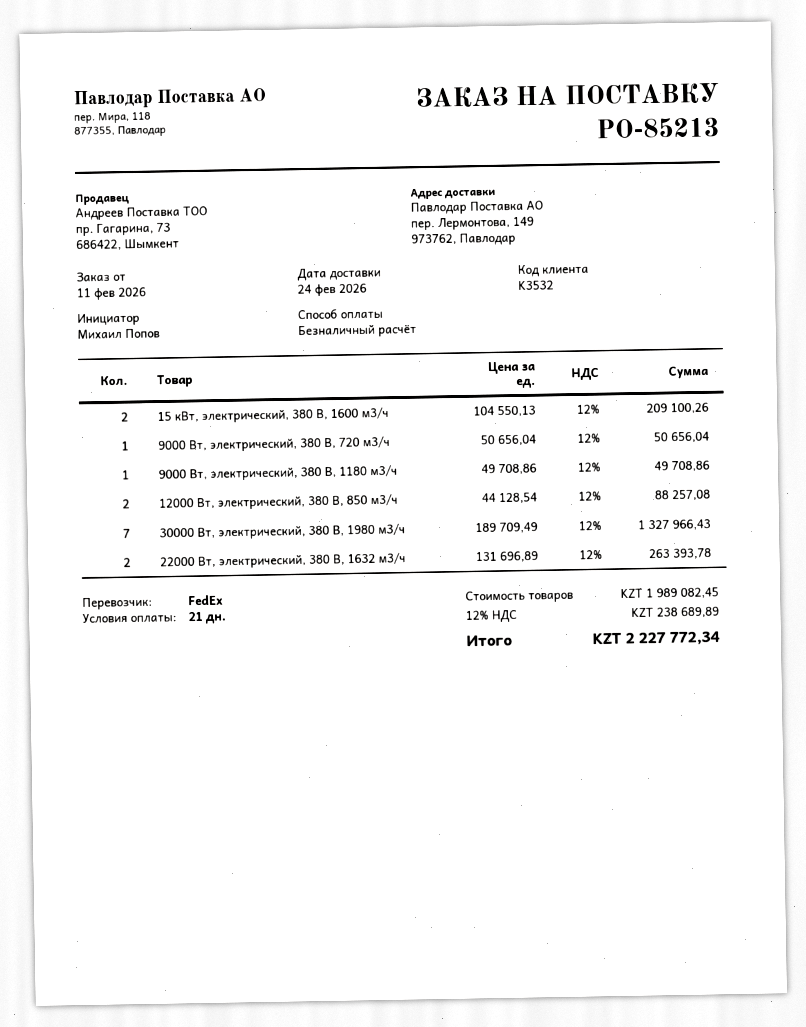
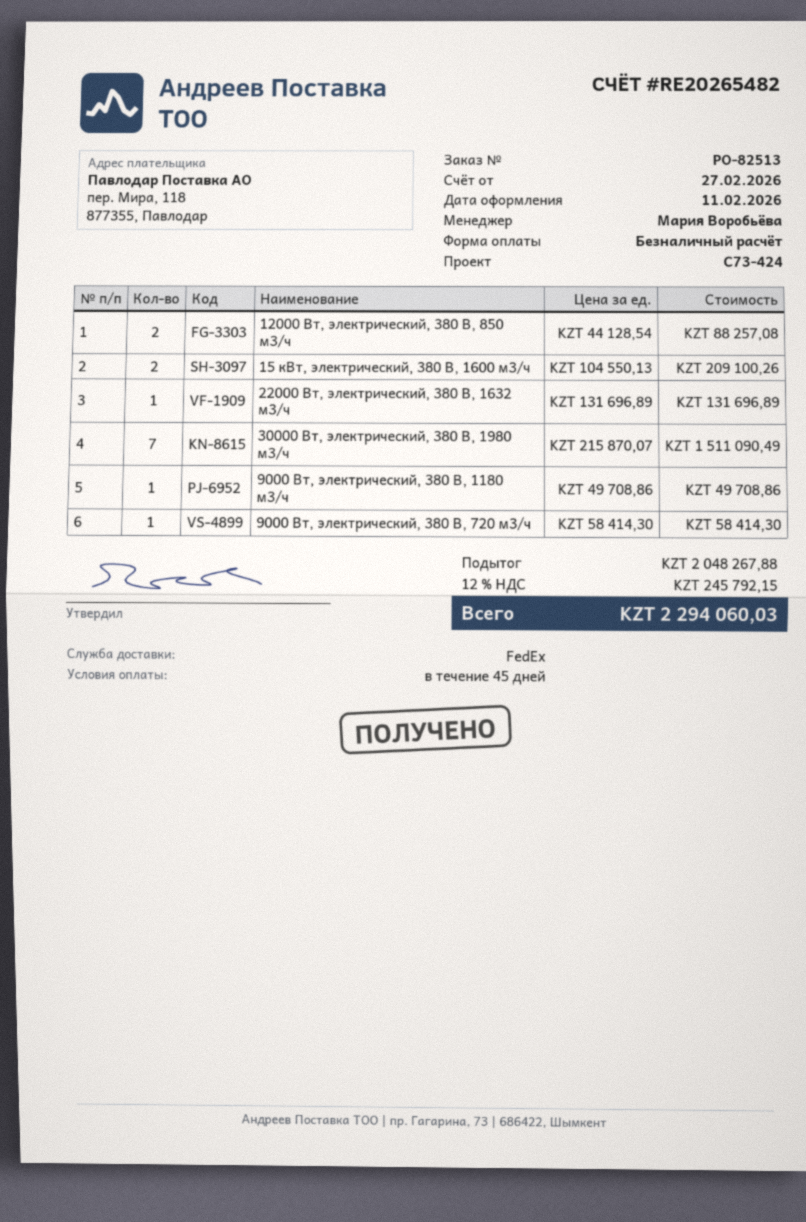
order number: PO-85213 -> PO-82513
payment terms: 21 days -> 45 days
9000 Вт, электрический, 380 В, 720 м3/ч: 1 x 50656.04 = 50656.04 -> 1 x 58414.30 = 58414.30
30000 Вт, электрический, 380 В, 1980 м3/ч: 7 x 189709.49 = 1327966.43 -> 7 x 215870.07 = 1511090.49
22000 Вт, электрический, 380 В, 1632 м3/ч: 2 x 131696.89 = 263393.78 -> 1 x 131696.89 = 131696.89
subtotal: 1989082.45 -> 2048267.88
tax: 12% = 238689.89 -> 12% = 245792.15
total: 2227772.34 -> 2294060.03

